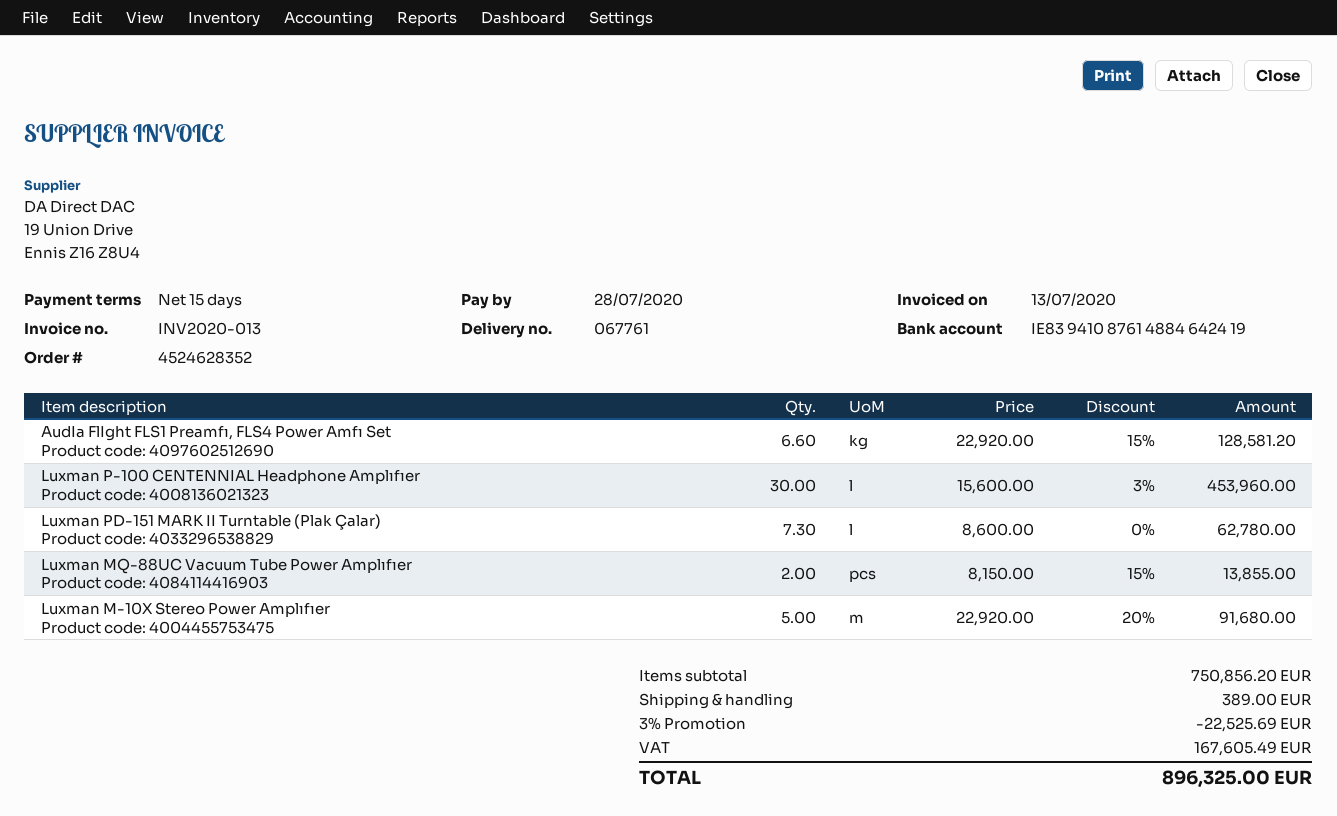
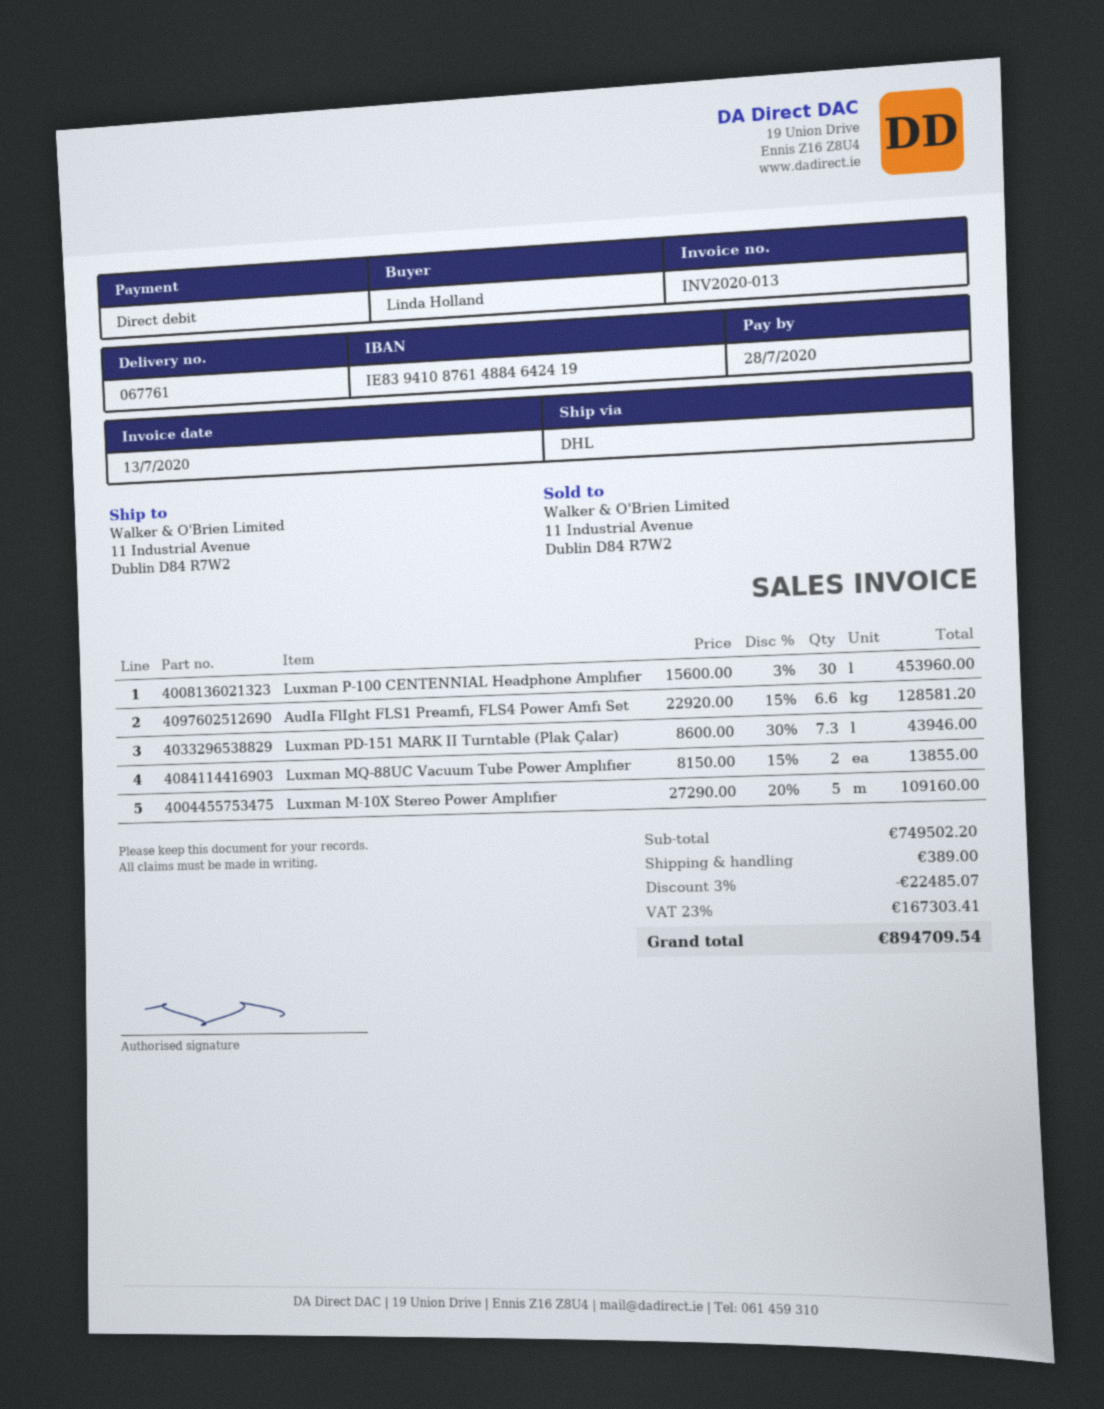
Luxman PD-151 MARK II Turntable (Plak Çalar): 7.3 x 8600.00 = 62780.00 -> 7.3 x 8600.00 - 30% = 43946.00
Luxman M-10X Stereo Power Amplıfıer: 5 x 22920.00 - 20% = 91680.00 -> 5 x 27290.00 - 20% = 109160.00
subtotal: 750856.20 -> 749502.20
discount: 3% = 22525.69 -> 3% = 22485.07
tax: 167605.49 -> 167303.41
total: 896325.00 -> 894709.54

